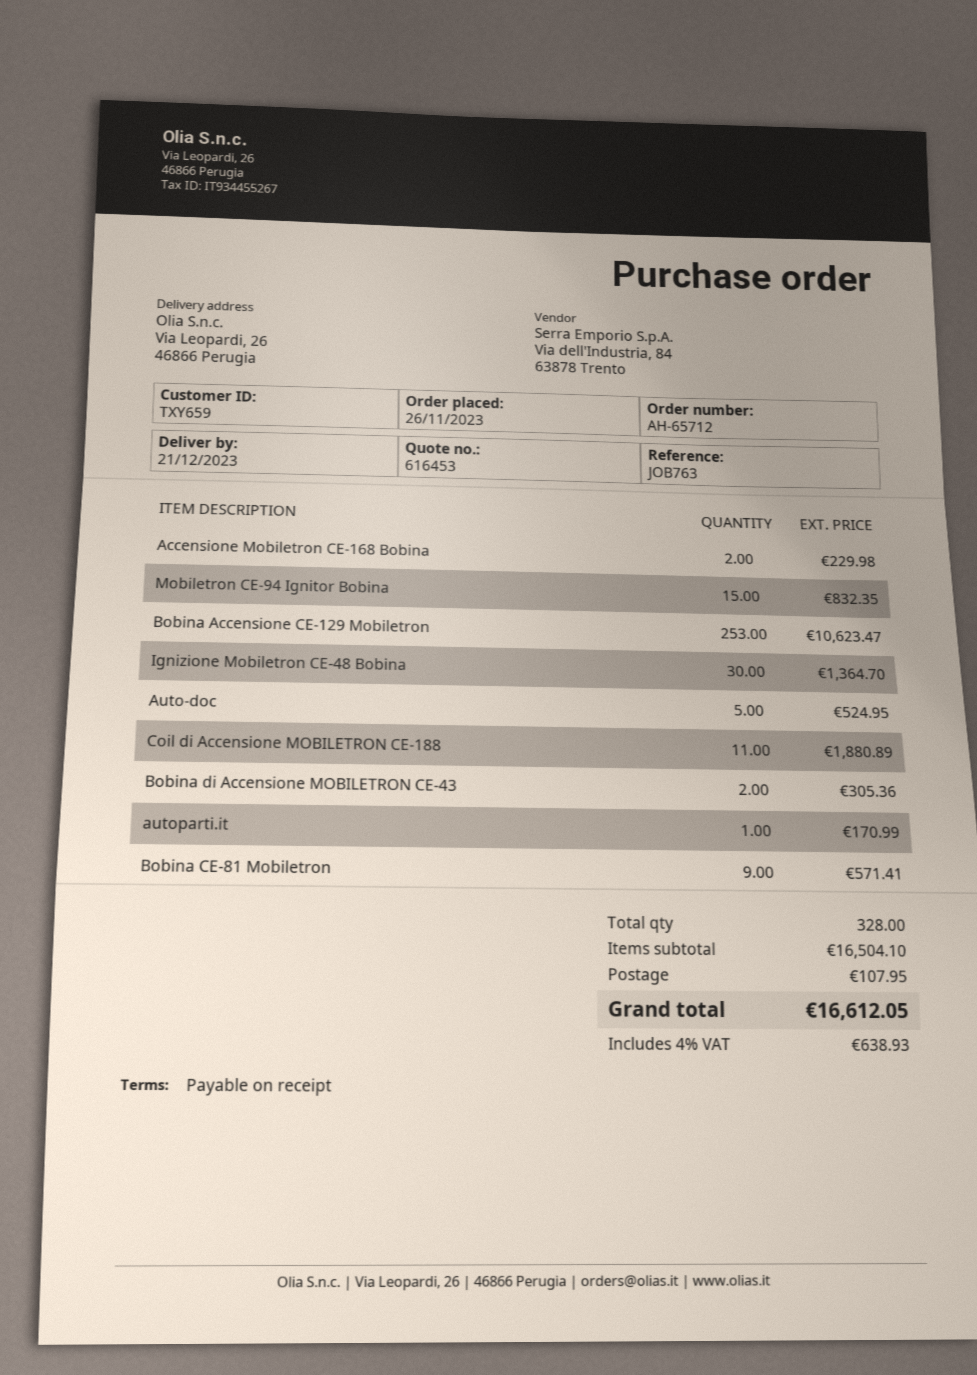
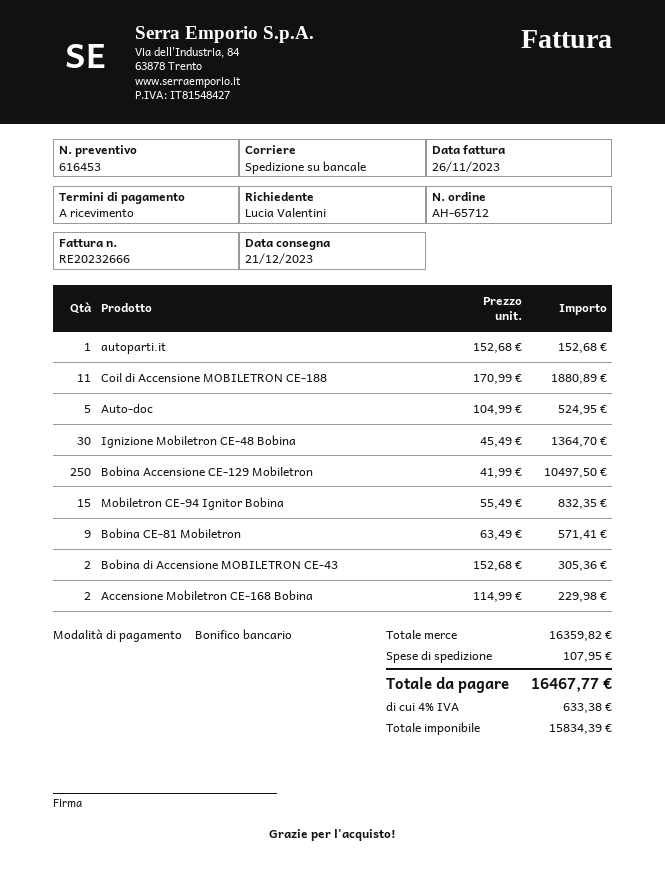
Bobina Accensione CE-129 Mobiletron: 253 for 10623.47 -> 250 for 10497.50
autoparti.it: 1 for 170.99 -> 1 for 152.68
subtotal: 16504.10 -> 16359.82
tax: 4% = 638.93 -> 4% = 633.38
total: 16612.05 -> 16467.77

